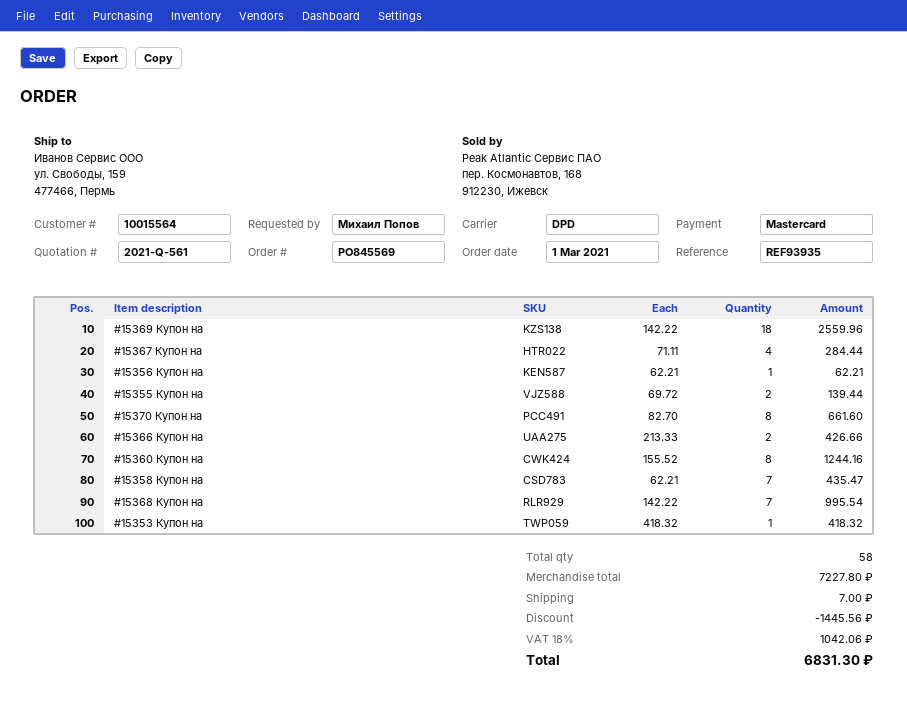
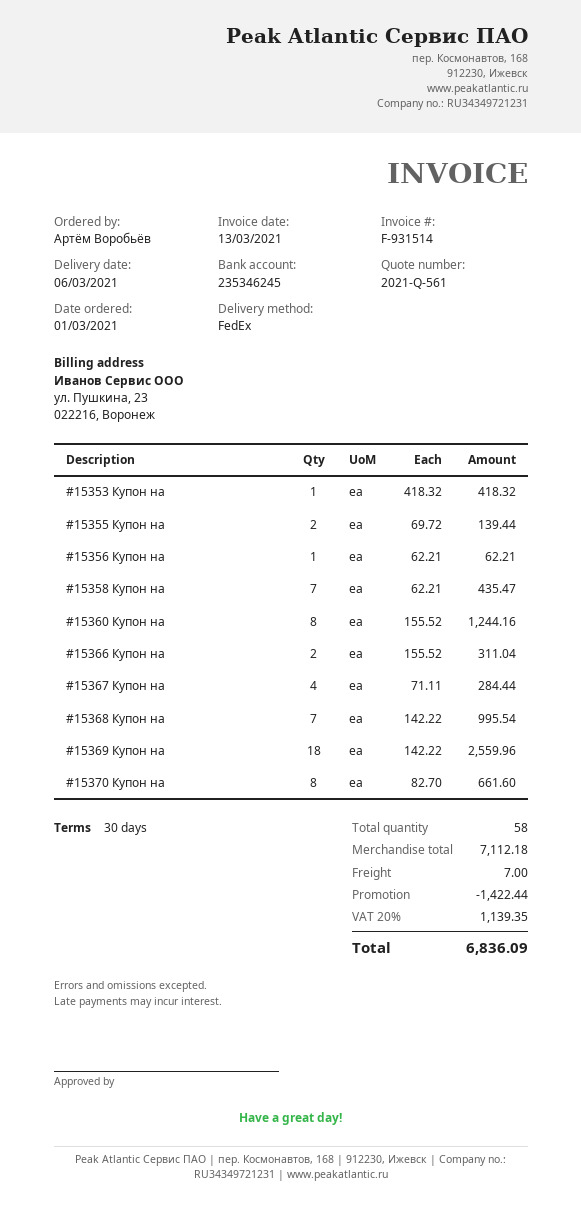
ordered by: Михаил Попов -> Артём Воробьёв
shipping method: DPD -> FedEx
#15366 Купон на: 2 x 213.33 = 426.66 -> 2 x 155.52 = 311.04
subtotal: 7227.80 -> 7112.18
discount: 1445.56 -> 1422.44
tax: 18% = 1042.06 -> 20% = 1139.35
total: 6831.30 -> 6836.09

